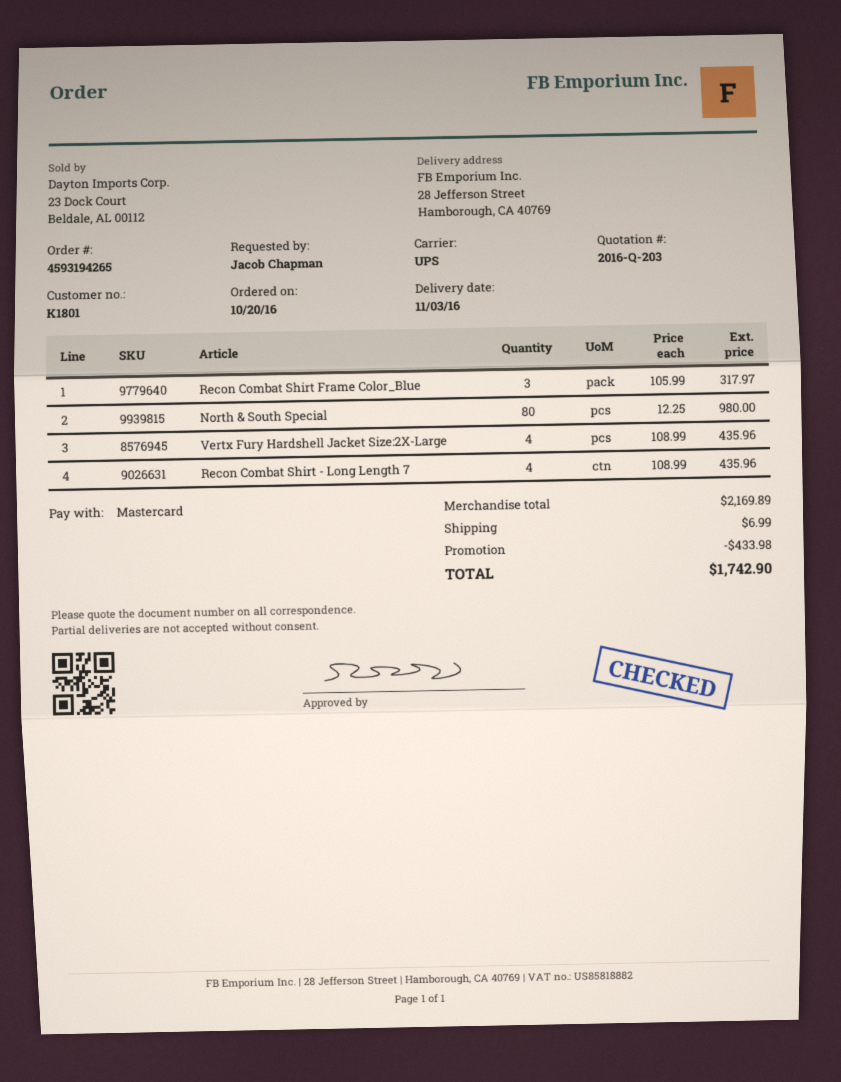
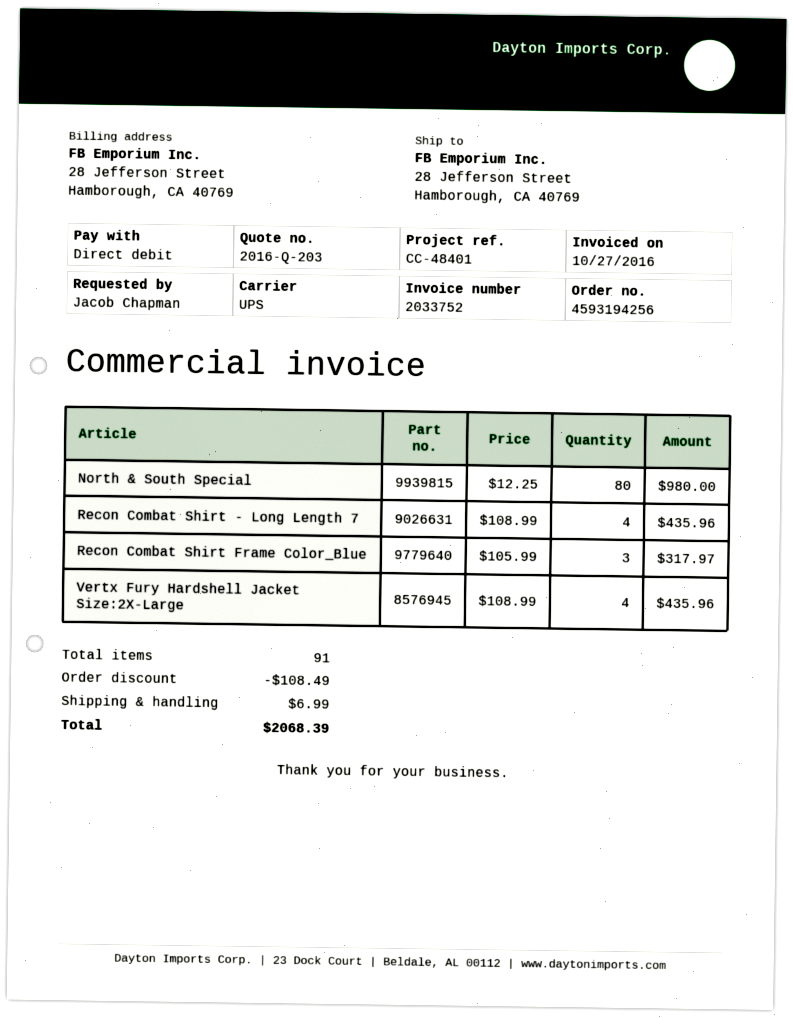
order number: 4593194265 -> 4593194256
payment method: Mastercard -> direct debit
discount: 433.98 -> 108.49
total: 1742.90 -> 2068.39

